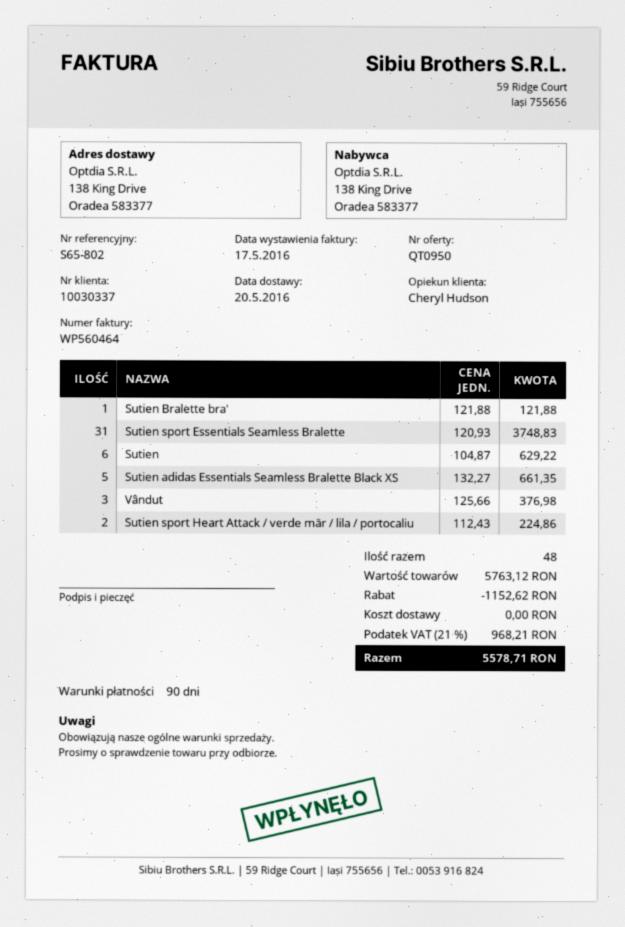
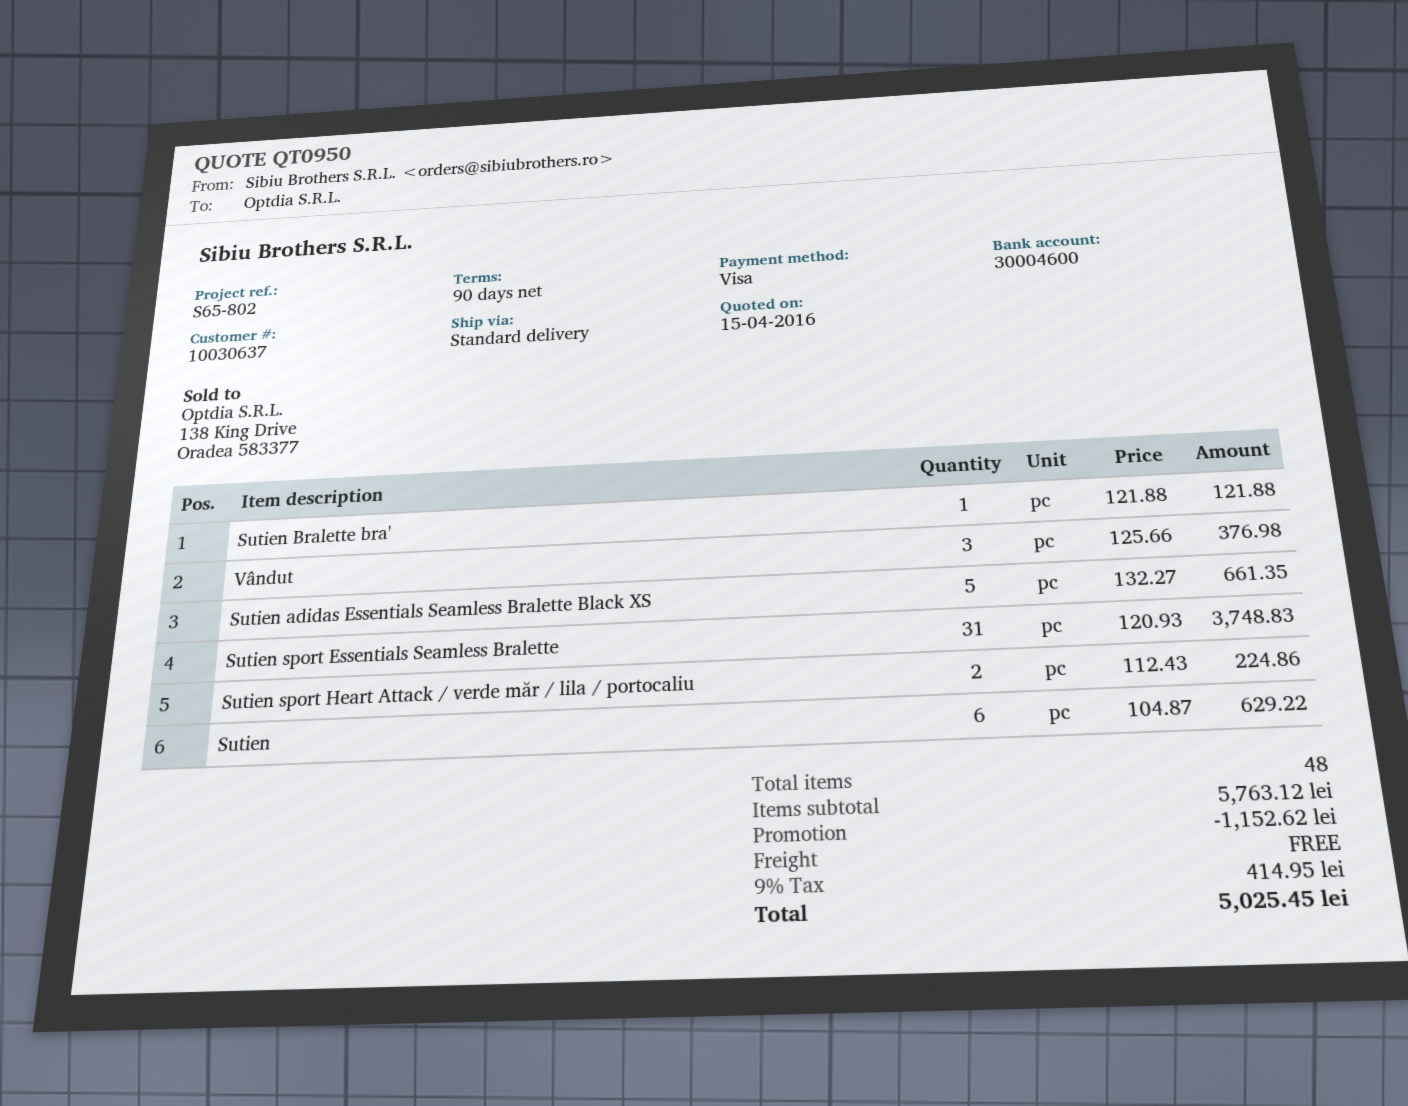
customer number: 10030337 -> 10030637
tax: 21% = 968.21 -> 9% = 414.95
total: 5578.71 -> 5025.45

